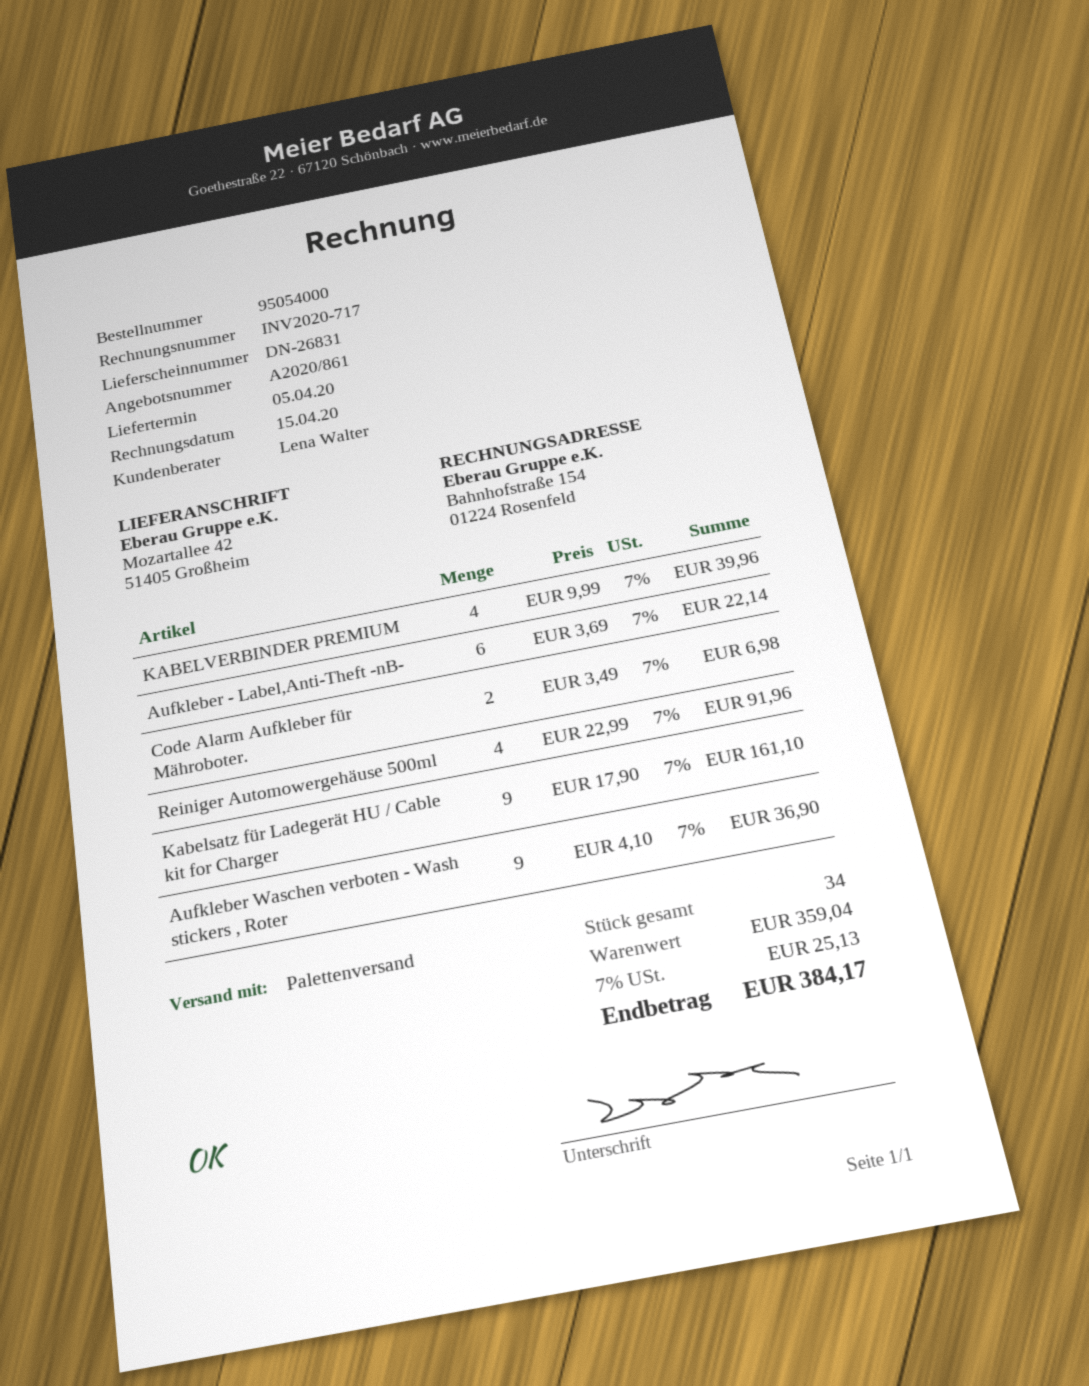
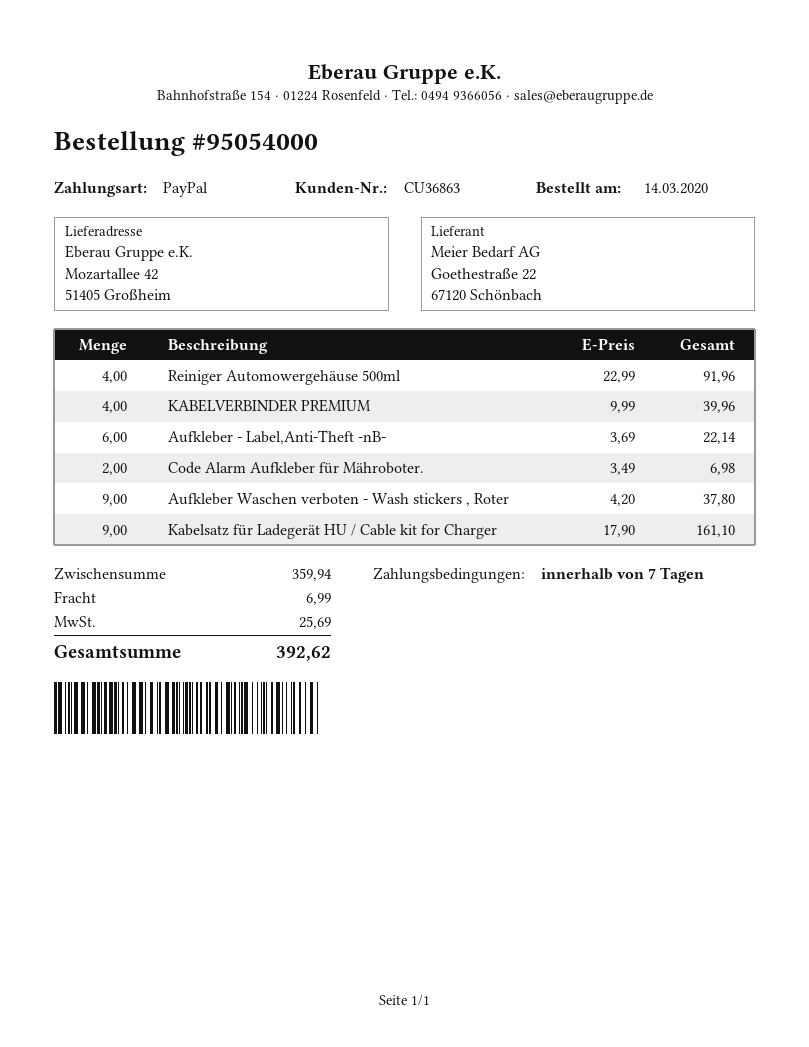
Aufkleber Waschen verboten - Wash stickers , Roter: 9 x 4.10 = 36.90 -> 9 x 4.20 = 37.80
subtotal: 359.04 -> 359.94
shipping: none -> 6.99
tax: 25.13 -> 25.69
total: 384.17 -> 392.62

